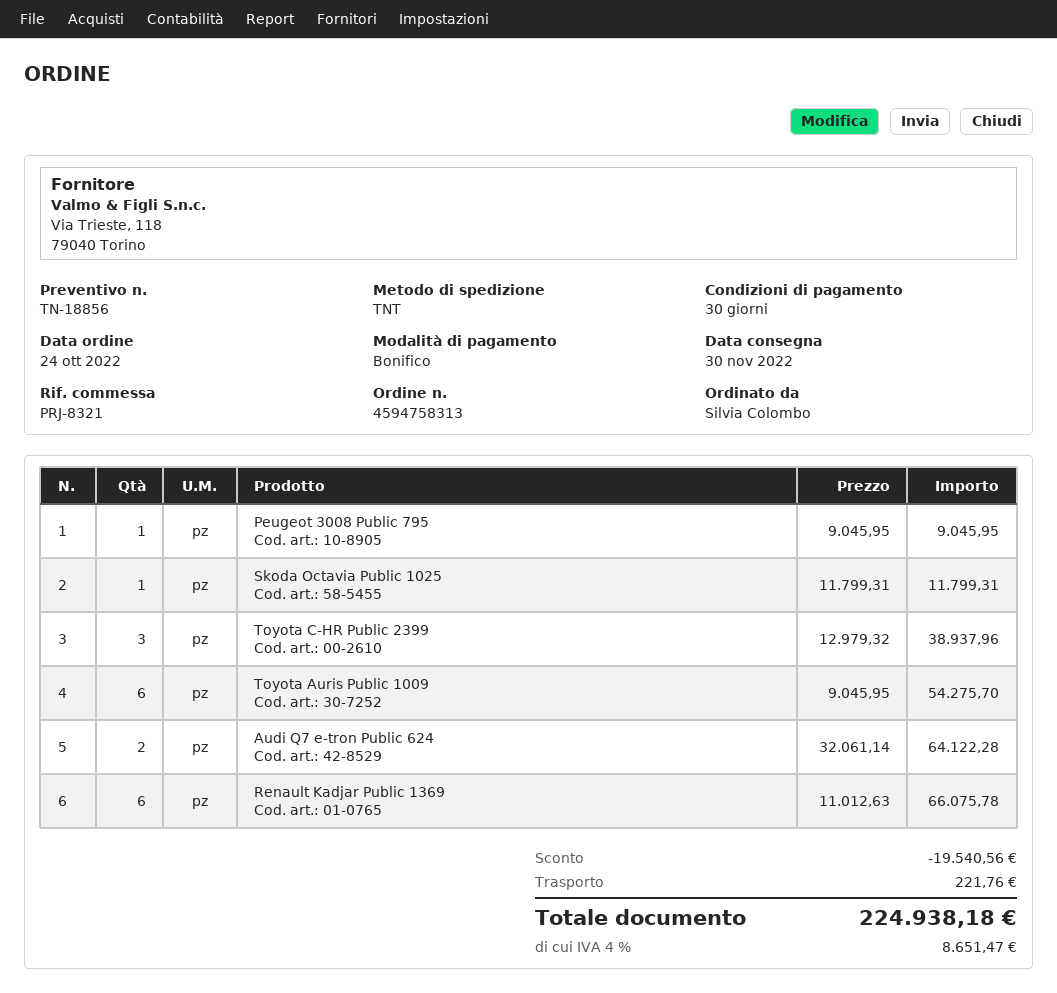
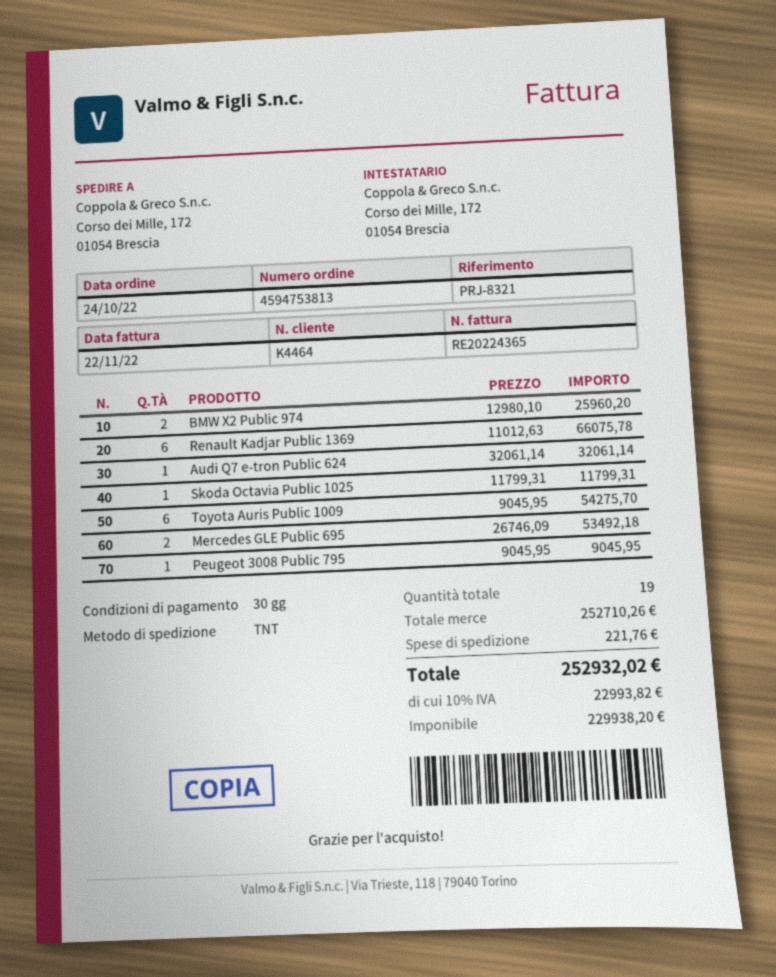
order number: 4594758313 -> 4594753813
Toyota C-HR Public 2399: 3 x 12979.32 = 38937.96 -> none
Audi Q7 e-tron Public 624: 2 x 32061.14 = 64122.28 -> 1 x 32061.14 = 32061.14
BMW X2 Public 974: none -> 2 x 12980.10 = 25960.20
Mercedes GLE Public 695: none -> 2 x 26746.09 = 53492.18
discount: 19540.56 -> none
tax: 4% = 8651.47 -> 10% = 22993.82
total: 224938.18 -> 252932.02

